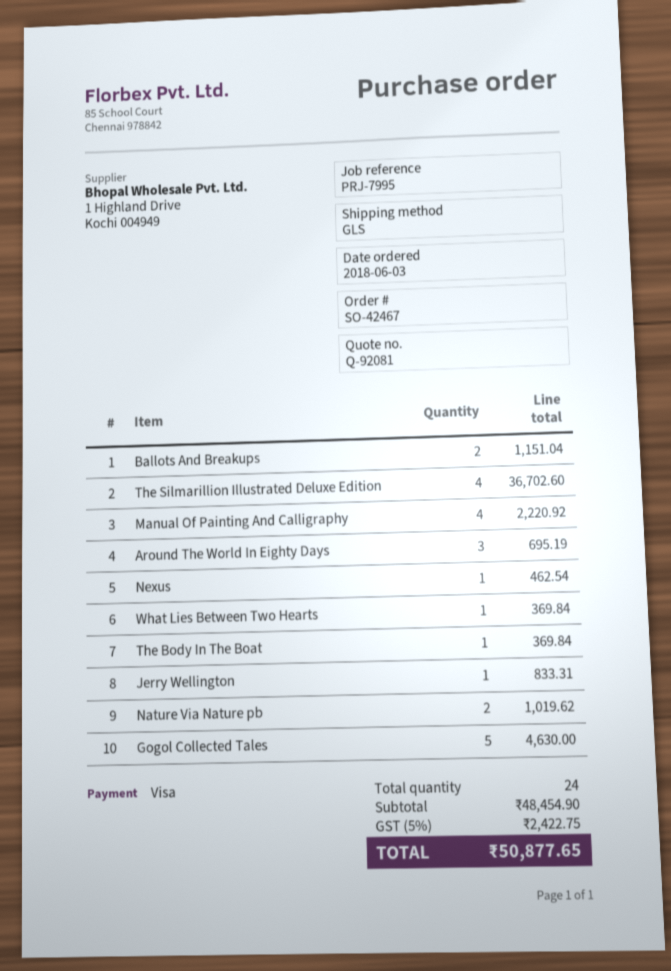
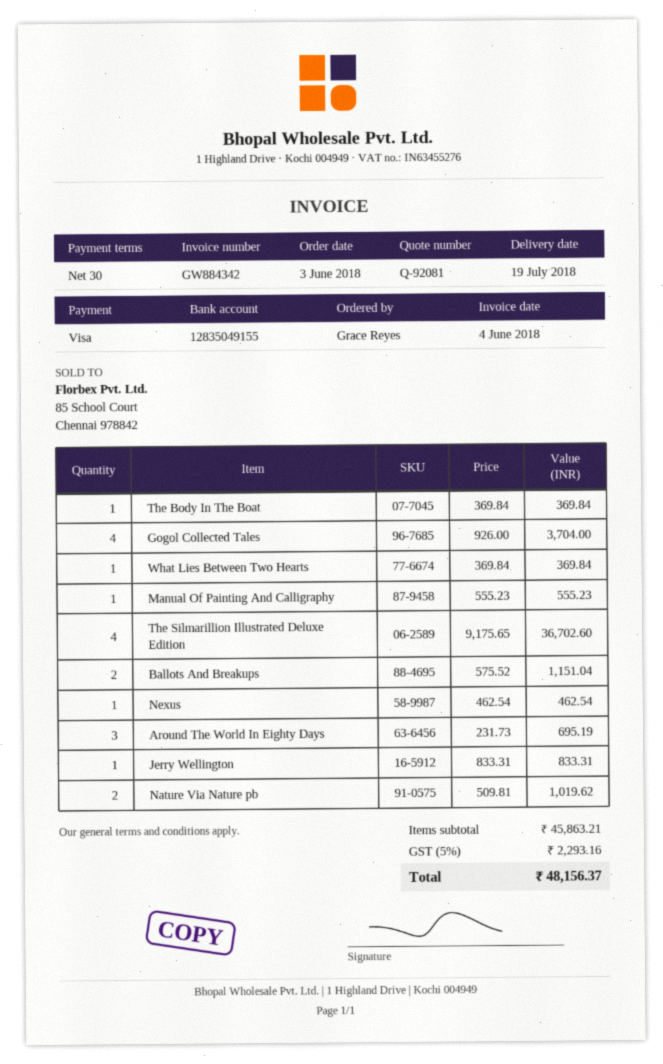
Manual Of Painting And Calligraphy: 4 for 2220.92 -> 1 for 555.23
Gogol Collected Tales: 5 for 4630.00 -> 4 for 3704.00
subtotal: 48454.90 -> 45863.21
tax: 5% = 2422.75 -> 5% = 2293.16
total: 50877.65 -> 48156.37

